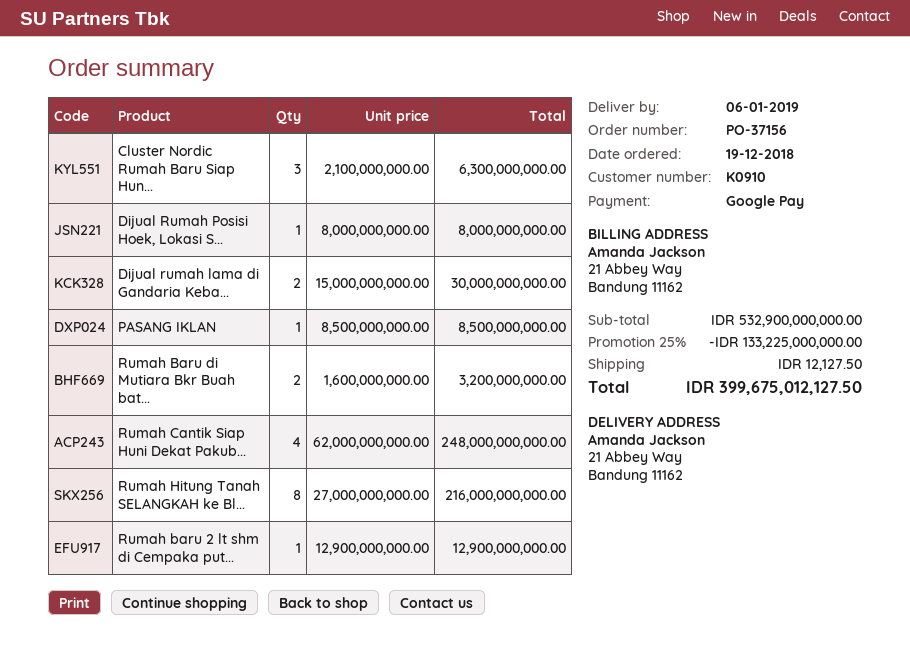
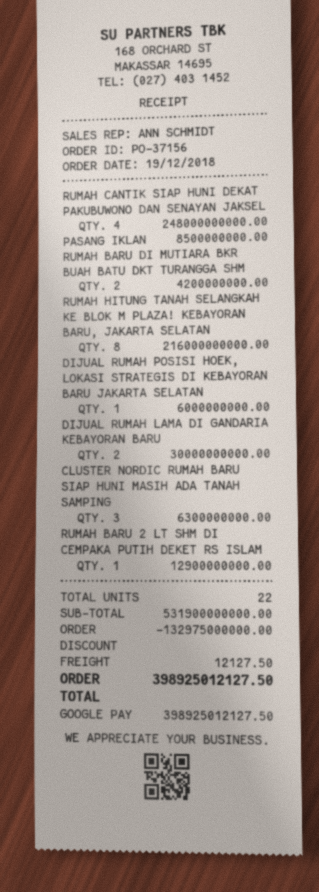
Dijual Rumah Posisi Hoek, Lokasi S...: 1 for 8000000000.00 -> 1 for 6000000000.00
Rumah Baru di Mutiara Bkr Buah bat...: 2 for 3200000000.00 -> 2 for 4200000000.00
subtotal: 532900000000.00 -> 531900000000.00
discount: 133225000000.00 -> 132975000000.00
total: 399675012127.50 -> 398925012127.50

